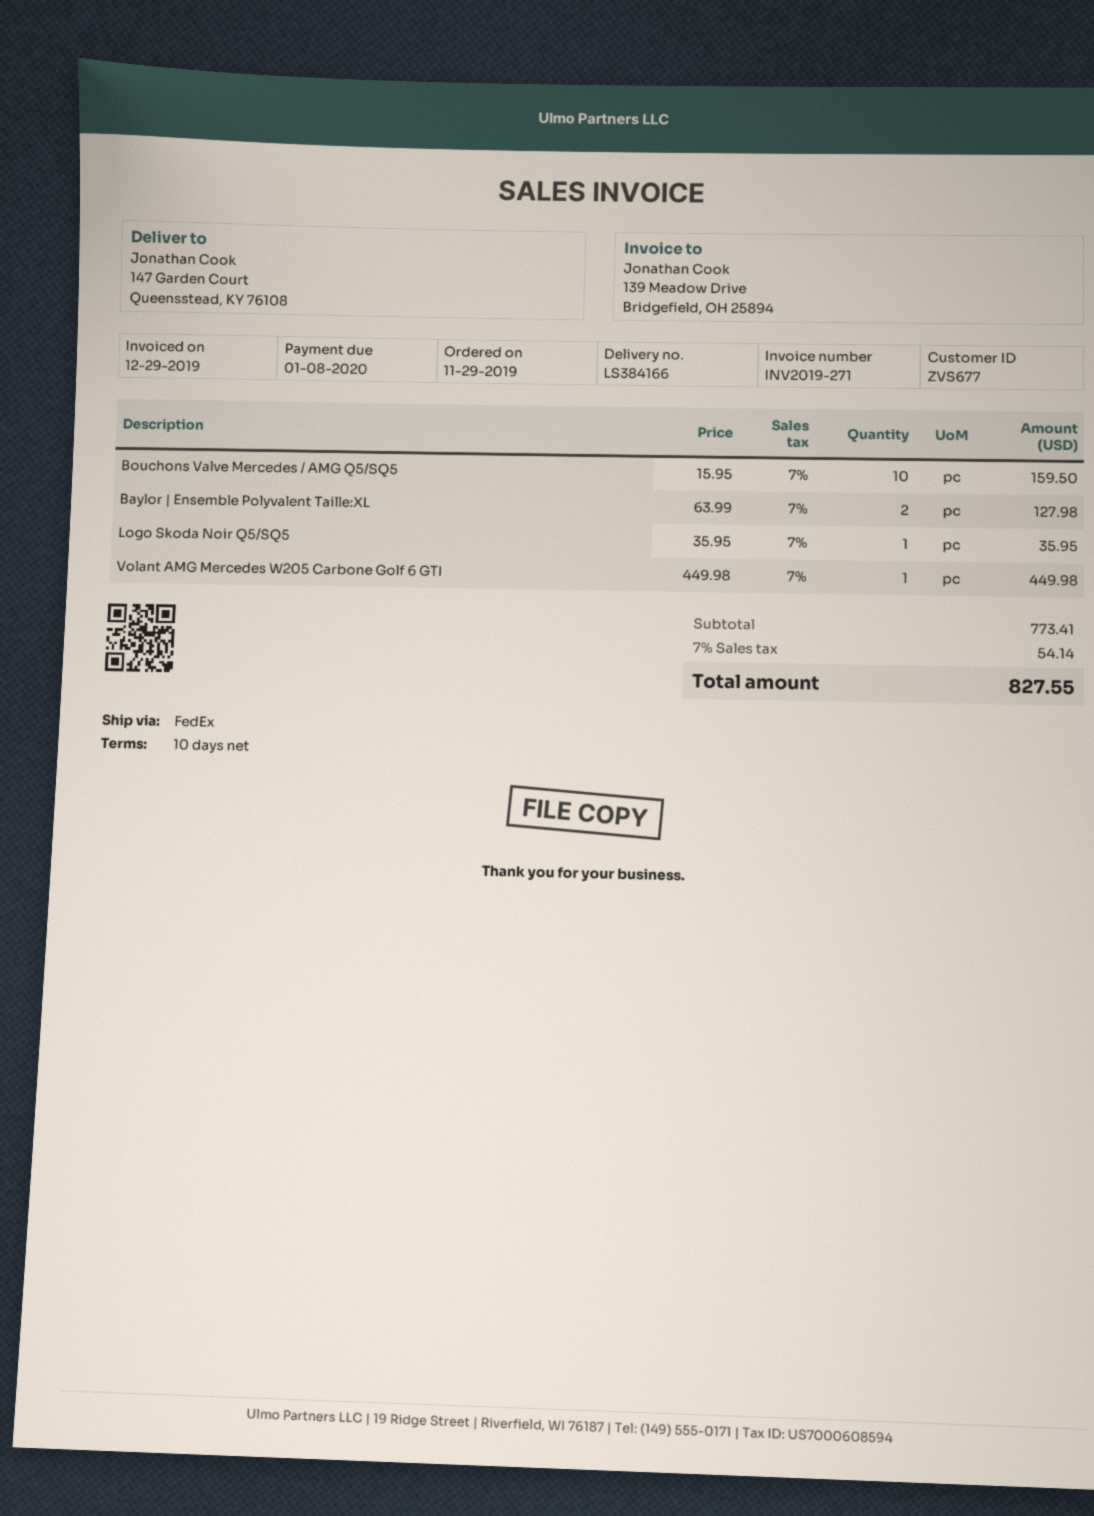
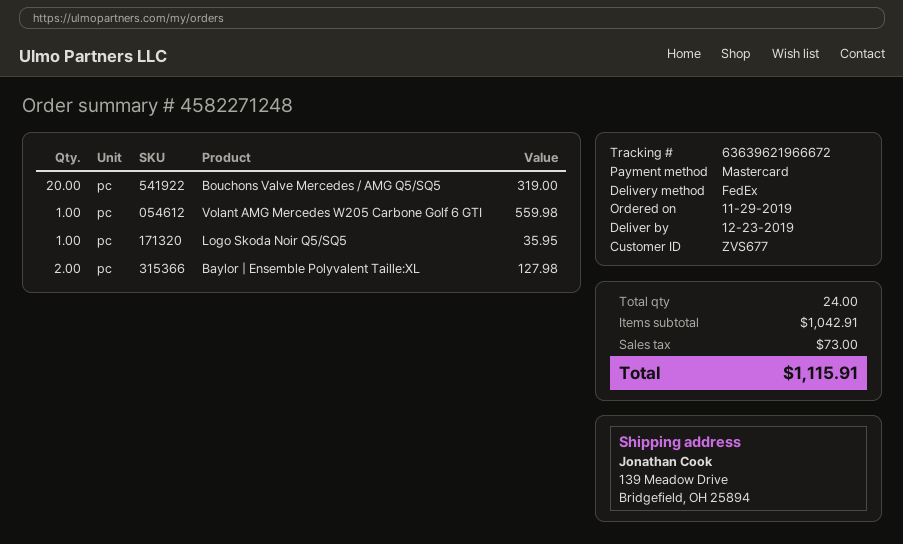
ship to: 147 Garden Court, Queensstead, KY 76108 -> 139 Meadow Drive, Bridgefield, OH 25894
Bouchons Valve Mercedes / AMG Q5/SQ5: 10 for 159.50 -> 20 for 319.00
Volant AMG Mercedes W205 Carbone Golf 6 GTI: 1 for 449.98 -> 1 for 559.98
subtotal: 773.41 -> 1042.91
tax: 54.14 -> 73.00
total: 827.55 -> 1115.91

